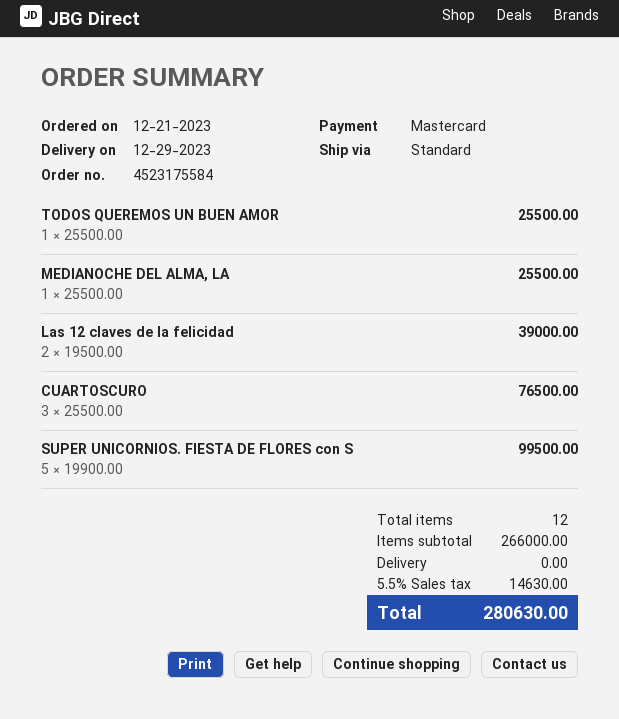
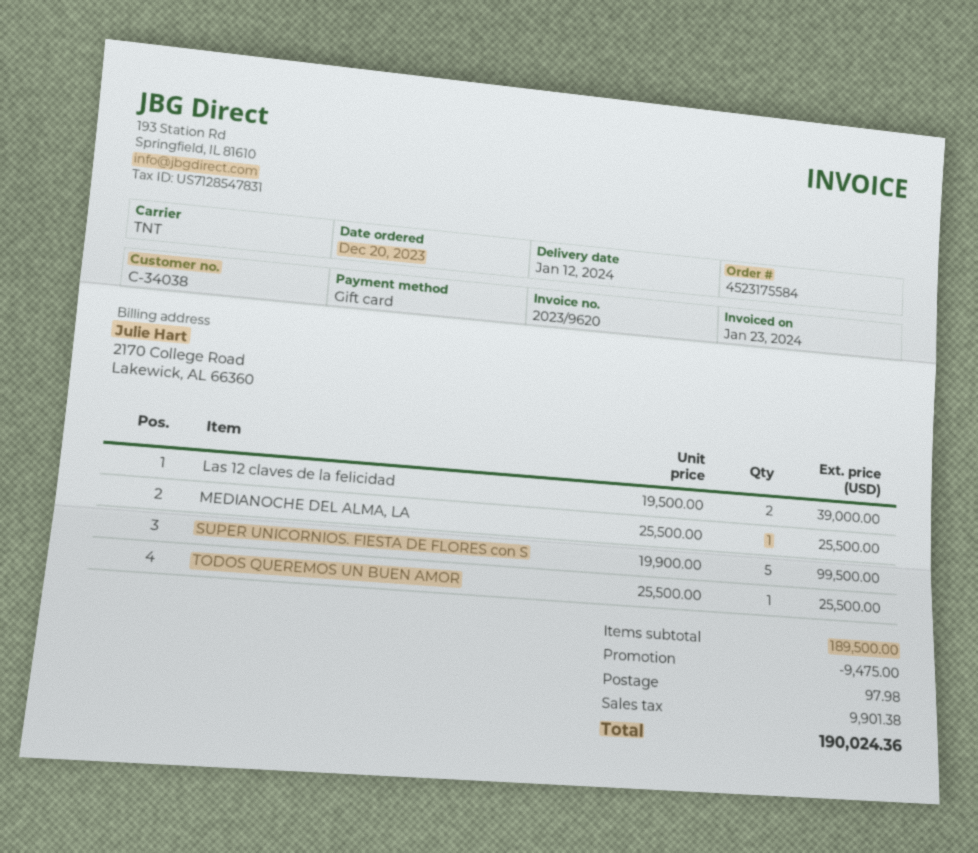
order date: 2023-12-21 -> 2023-12-20
delivery date: 2023-12-29 -> 2024-01-12
payment method: Mastercard -> gift card
shipping method: standard -> TNT
CUARTOSCURO: 3 x 25500.00 = 76500.00 -> none
subtotal: 266000.00 -> 189500.00
discount: none -> 9475.00
shipping: 0.00 -> 97.98
tax: 14630.00 -> 9901.38
total: 280630.00 -> 190024.36

